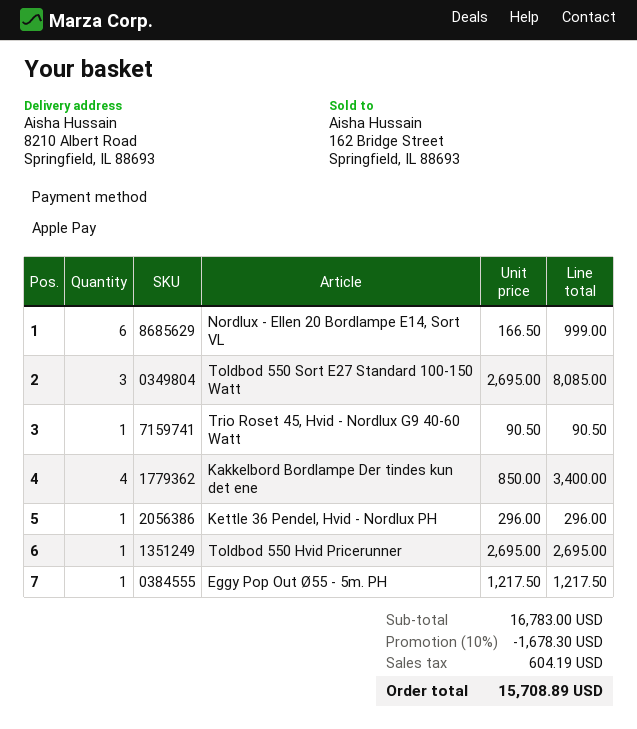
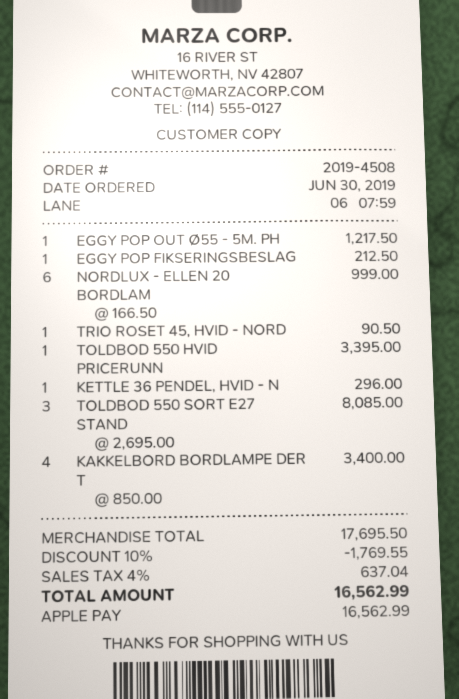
Toldbod 550 Hvid Pricerunner: 1 x 2695.00 = 2695.00 -> 1 x 3395.00 = 3395.00
EGGY POP FIKSERINGSBESLAG: none -> 1 x 212.50 = 212.50
subtotal: 16783.00 -> 17695.50
discount: 10% = 1678.30 -> 10% = 1769.55
tax: 604.19 -> 637.04
total: 15708.89 -> 16562.99

